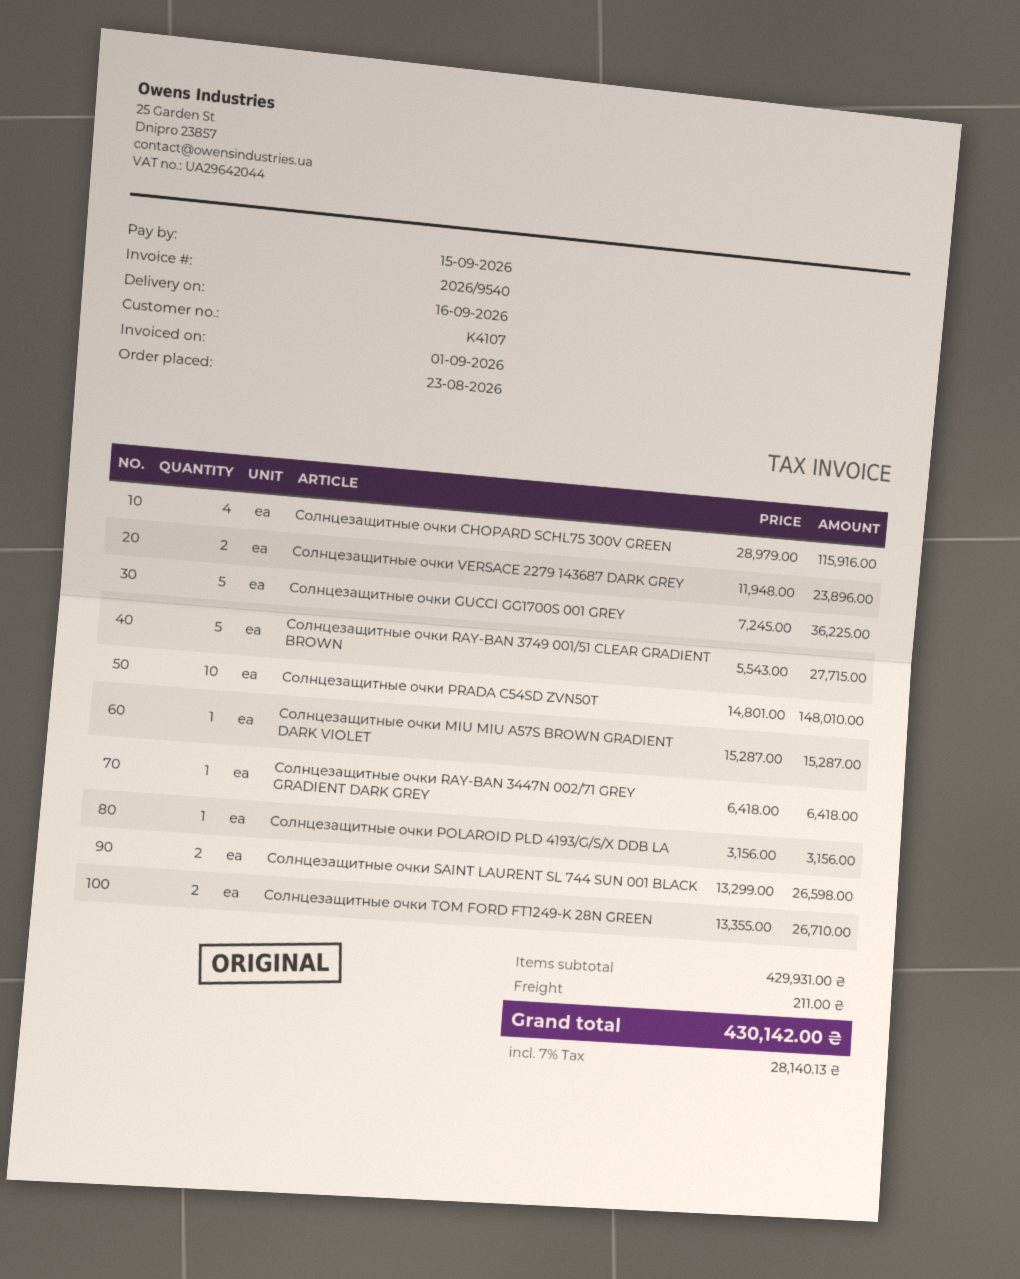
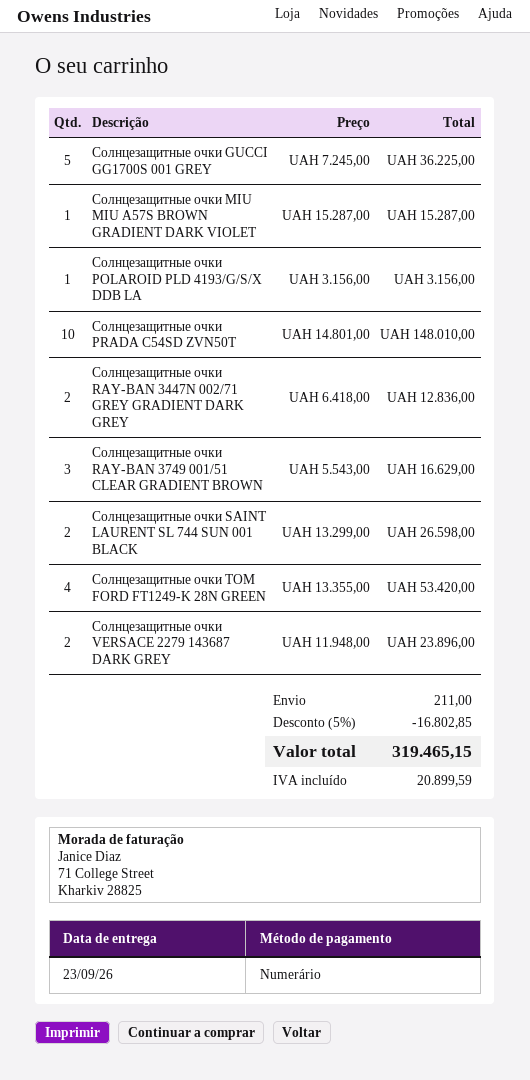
delivery date: 2026-09-16 -> 2026-09-23
Солнцезащитные очки CHOPARD SCHL75 300V GREEN: 4 x 28979.00 = 115916.00 -> none
Солнцезащитные очки RAY-BAN 3749 001/51 CLEAR GRADIENT BROWN: 5 x 5543.00 = 27715.00 -> 3 x 5543.00 = 16629.00
Солнцезащитные очки RAY-BAN 3447N 002/71 GREY GRADIENT DARK GREY: 1 x 6418.00 = 6418.00 -> 2 x 6418.00 = 12836.00
Солнцезащитные очки TOM FORD FT1249-K 28N GREEN: 2 x 13355.00 = 26710.00 -> 4 x 13355.00 = 53420.00
discount: none -> 5% = 16802.85
tax: 28140.13 -> 20899.59
total: 430142.00 -> 319465.15

